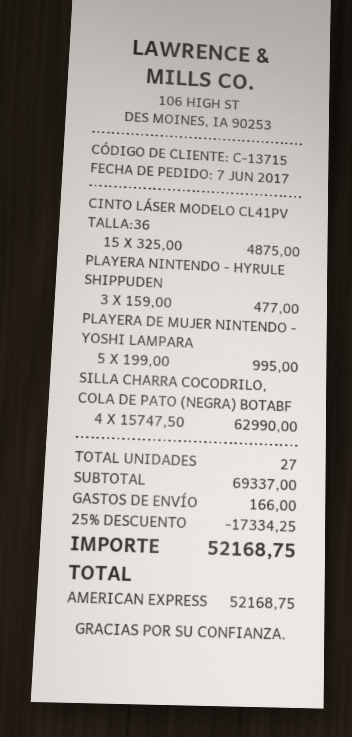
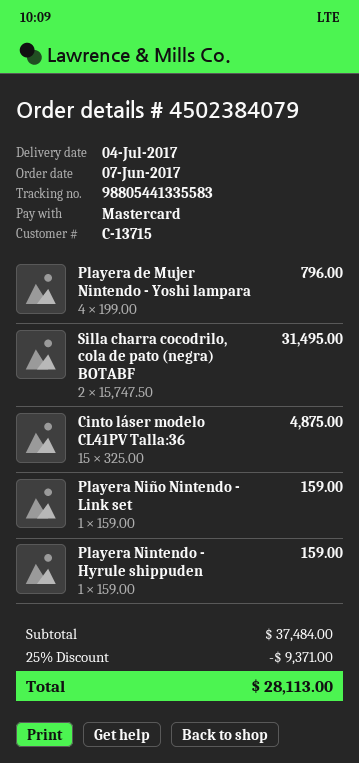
payment method: American Express -> Mastercard
PLAYERA NINTENDO - HYRULE SHIPPUDEN: 3 x 159.00 = 477.00 -> 1 x 159.00 = 159.00
PLAYERA DE MUJER NINTENDO - YOSHI LAMPARA: 5 x 199.00 = 995.00 -> 4 x 199.00 = 796.00
SILLA CHARRA COCODRILO, COLA DE PATO (NEGRA) BOTABF: 4 x 15747.50 = 62990.00 -> 2 x 15747.50 = 31495.00
Playera Niño Nintendo - Link set: none -> 1 x 159.00 = 159.00
subtotal: 69337.00 -> 37484.00
discount: 25% = 17334.25 -> 25% = 9371.00
shipping: 166.00 -> none
total: 52168.75 -> 28113.00

